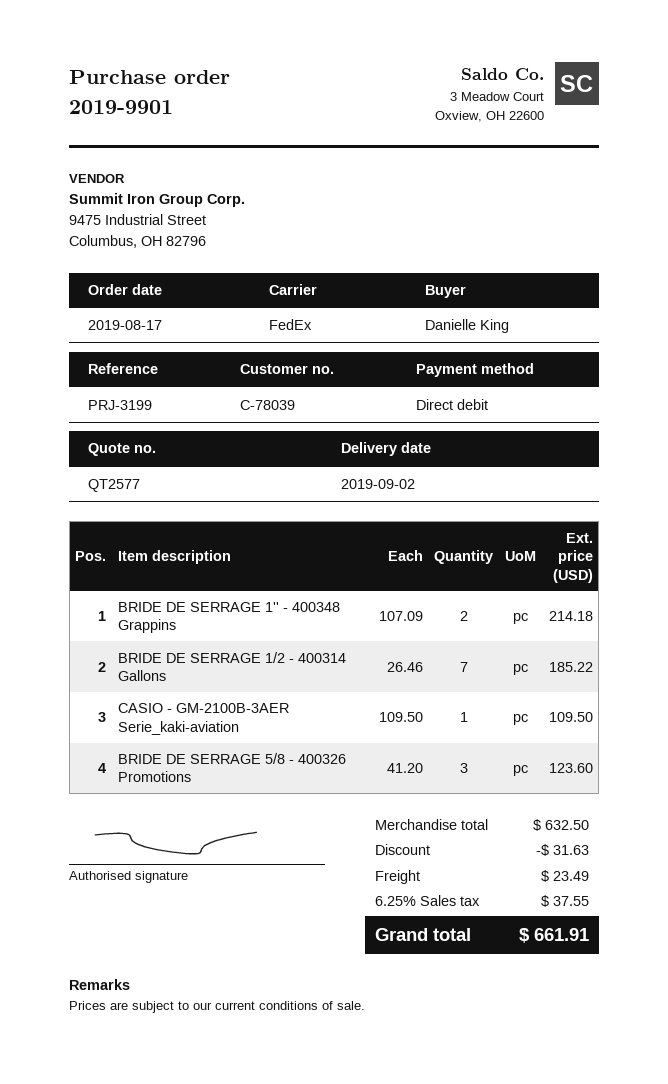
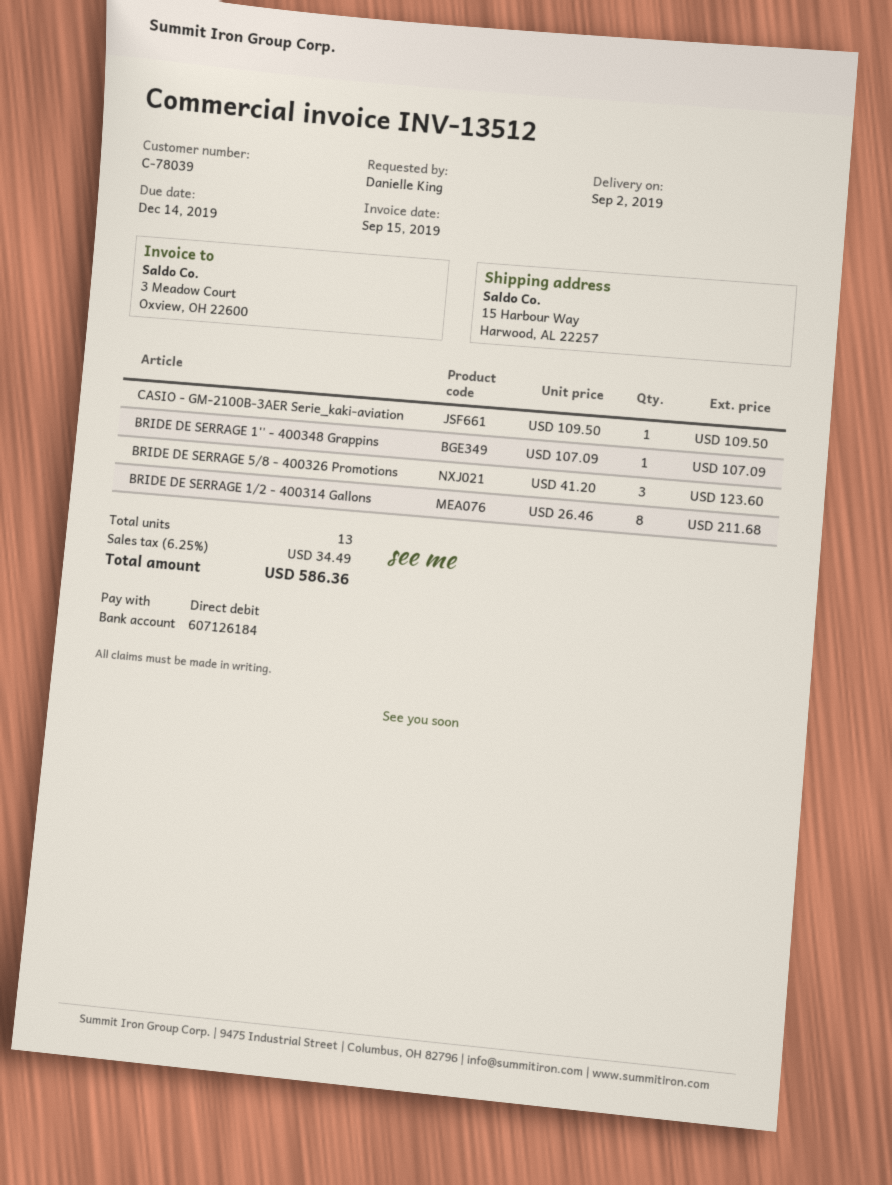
BRIDE DE SERRAGE 1'' - 400348 Grappins: 2 x 107.09 = 214.18 -> 1 x 107.09 = 107.09
BRIDE DE SERRAGE 1/2 - 400314 Gallons: 7 x 26.46 = 185.22 -> 8 x 26.46 = 211.68
discount: 31.63 -> none
shipping: 23.49 -> none
tax: 6.25% = 37.55 -> 6.25% = 34.49
total: 661.91 -> 586.36

